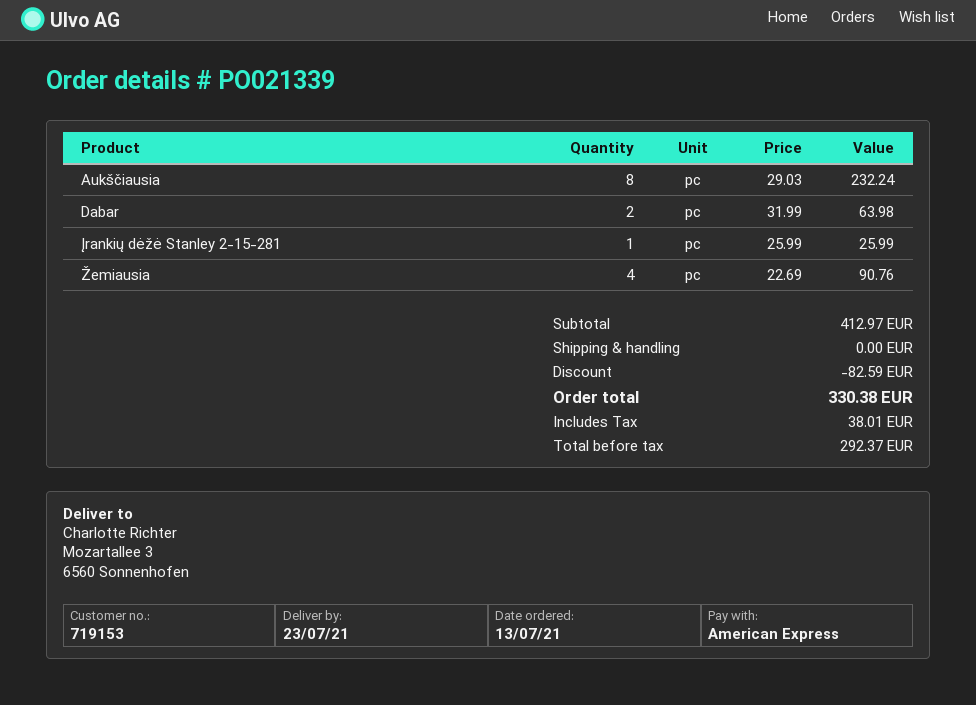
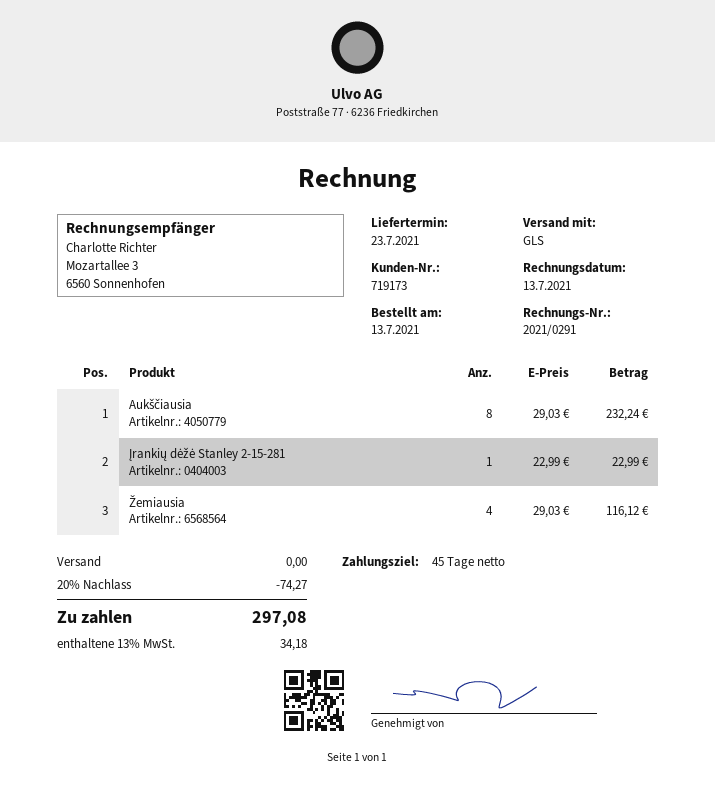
customer number: 719153 -> 719173
Dabar: 2 x 31.99 = 63.98 -> none
Įrankių dėžė Stanley 2-15-281: 1 x 25.99 = 25.99 -> 1 x 22.99 = 22.99
Žemiausia: 4 x 22.69 = 90.76 -> 4 x 29.03 = 116.12
discount: 82.59 -> 74.27
tax: 38.01 -> 34.18
total: 330.38 -> 297.08

